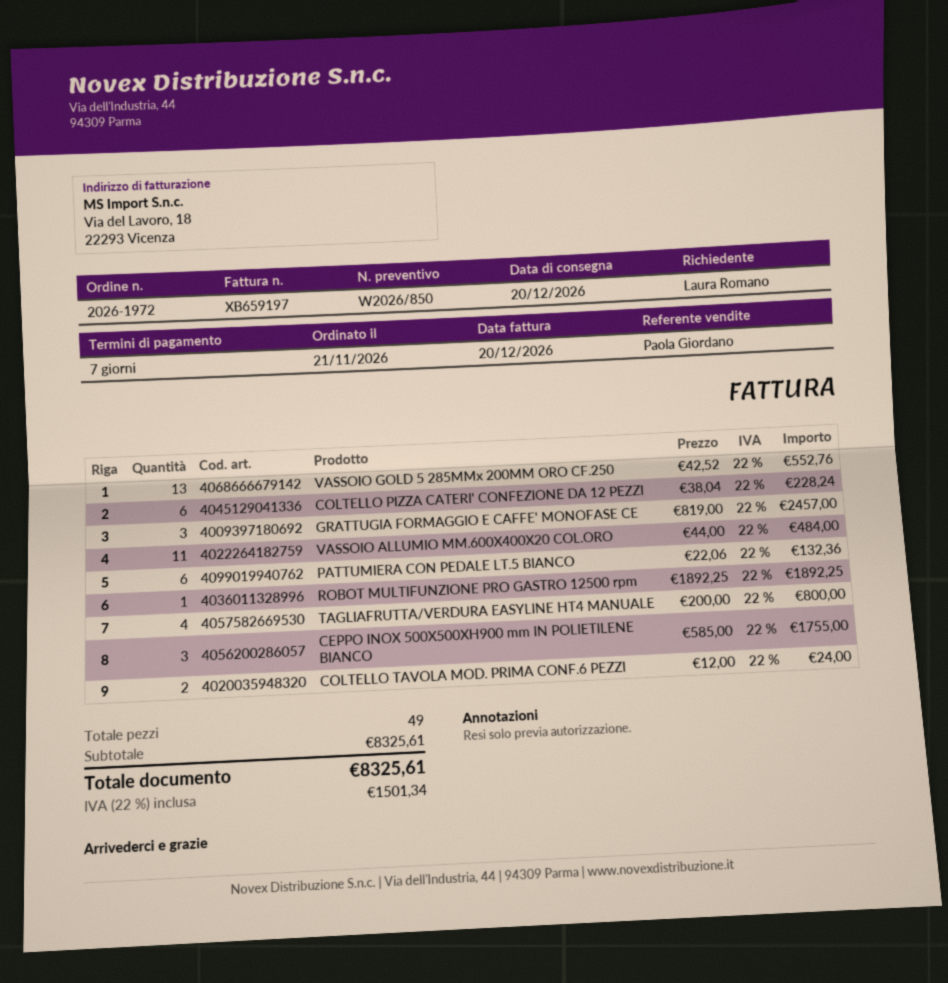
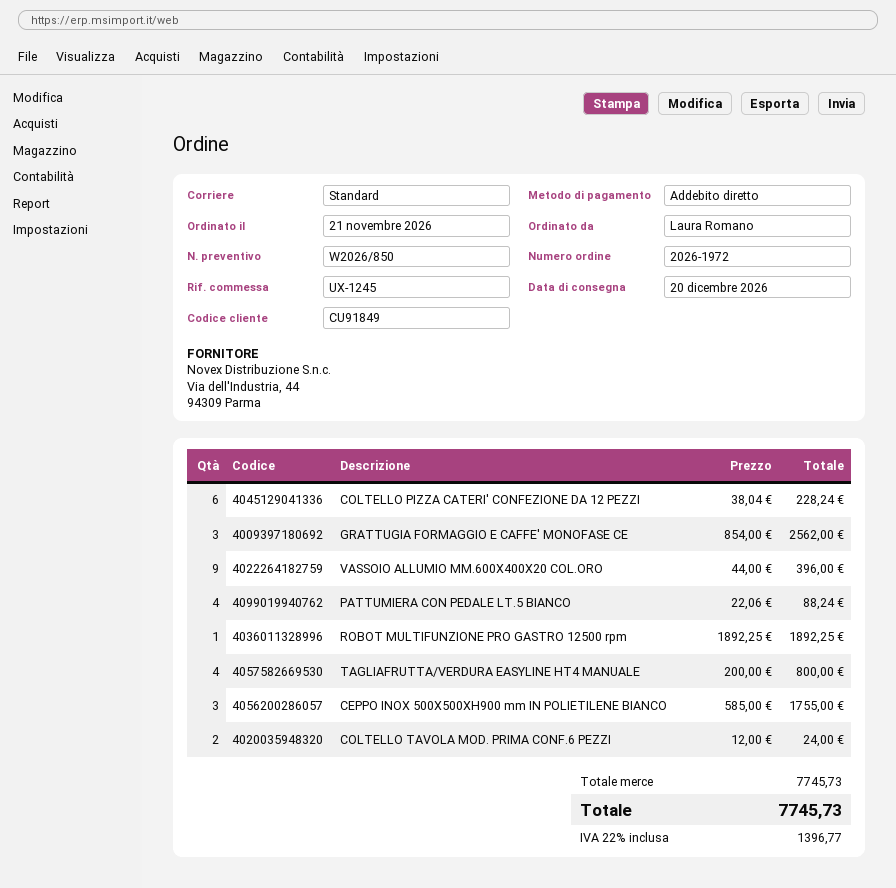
VASSOIO GOLD 5 285MMx 200MM ORO CF.250: 13 x 42.52 = 552.76 -> none
GRATTUGIA FORMAGGIO E CAFFE' MONOFASE CE: 3 x 819.00 = 2457.00 -> 3 x 854.00 = 2562.00
VASSOIO ALLUMIO MM.600X400X20 COL.ORO: 11 x 44.00 = 484.00 -> 9 x 44.00 = 396.00
PATTUMIERA CON PEDALE LT.5 BIANCO: 6 x 22.06 = 132.36 -> 4 x 22.06 = 88.24
subtotal: 8325.61 -> 7745.73
tax: 22% = 1501.34 -> 22% = 1396.77
total: 8325.61 -> 7745.73

